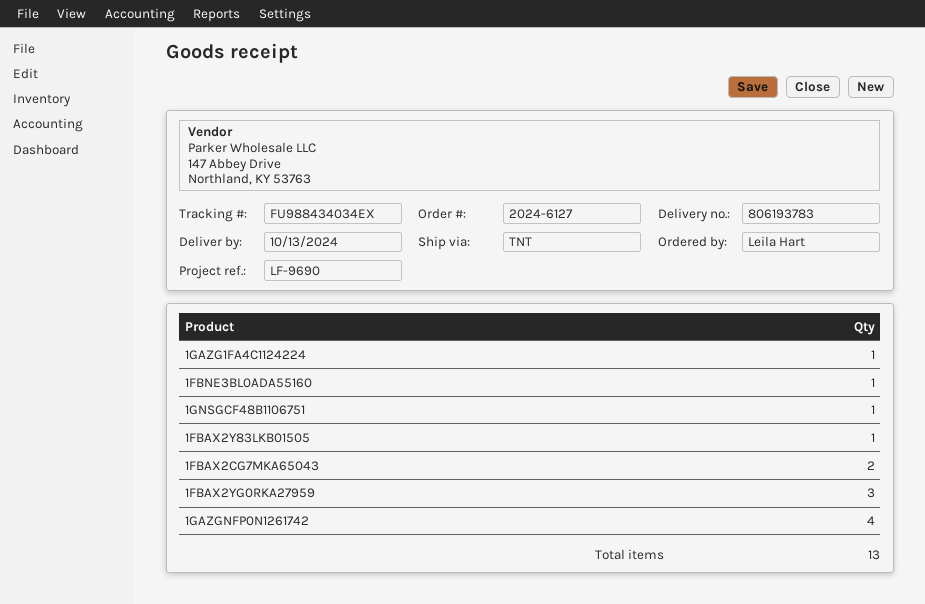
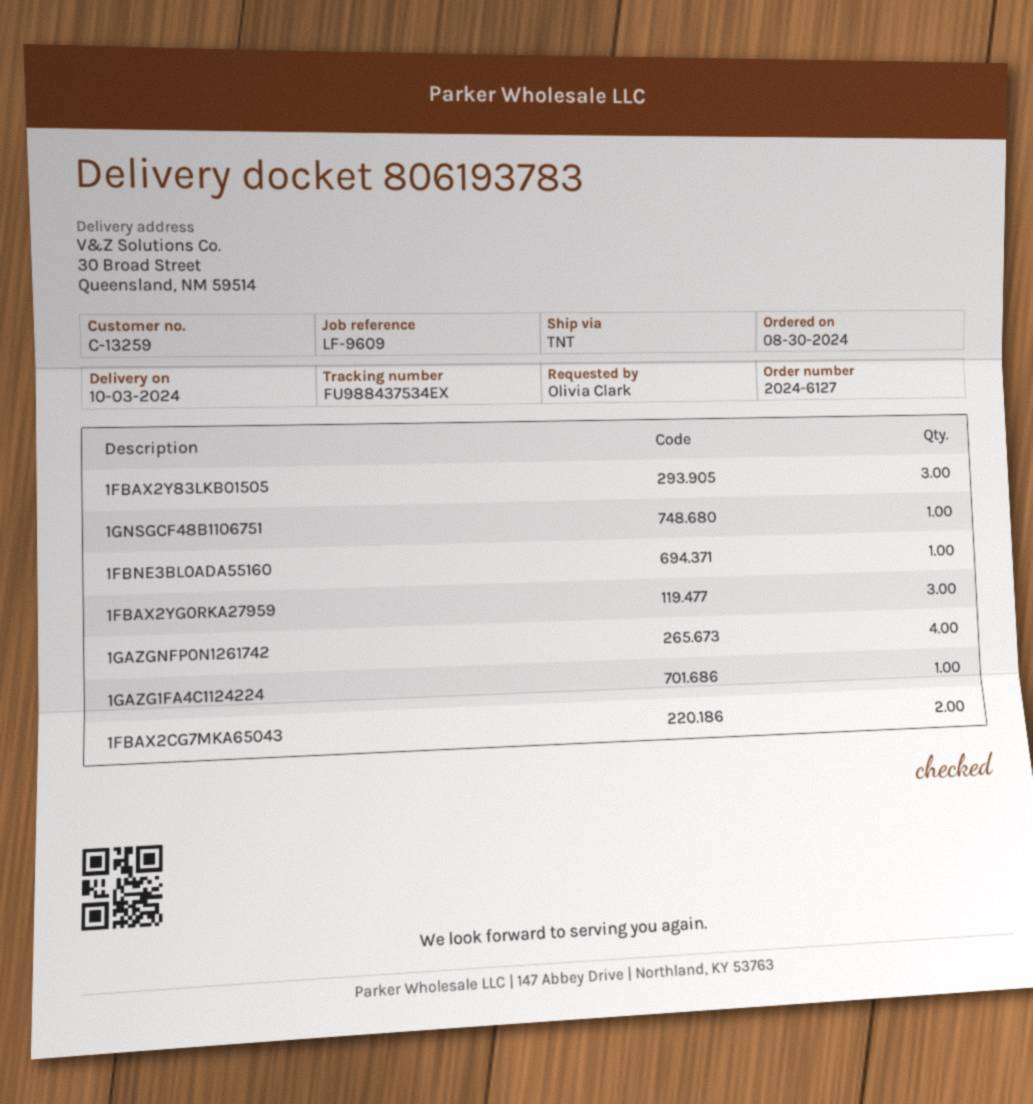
delivery date: 2024-10-13 -> 2024-10-03
reference: LF-9690 -> LF-9609
ordered by: Leila Hart -> Olivia Clark
tracking number: FU988434034EX -> FU988437534EX
1FBAX2Y83LKB01505: 1 -> 3

